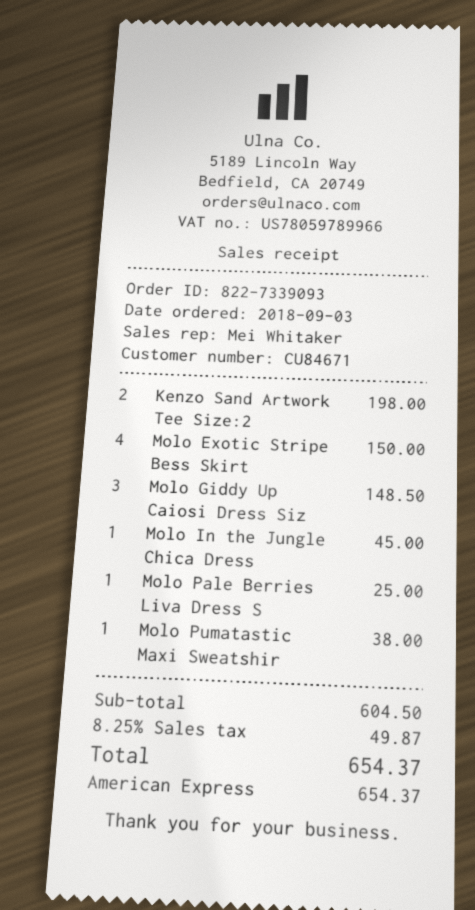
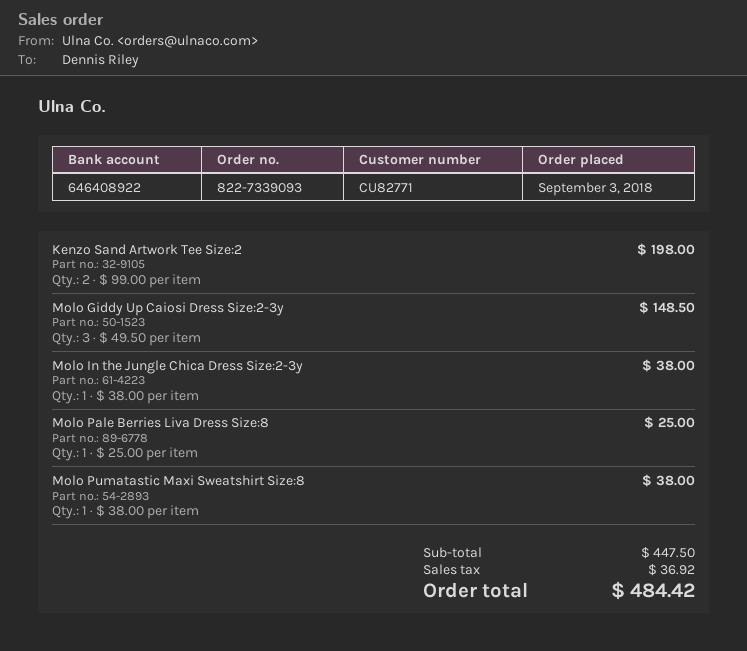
customer number: CU84671 -> CU82771
Molo Exotic Stripe Bess Skirt: 4 for 150.00 -> none
Molo In the Jungle Chica Dress: 1 for 45.00 -> 1 for 38.00
subtotal: 604.50 -> 447.50
tax: 49.87 -> 36.92
total: 654.37 -> 484.42

